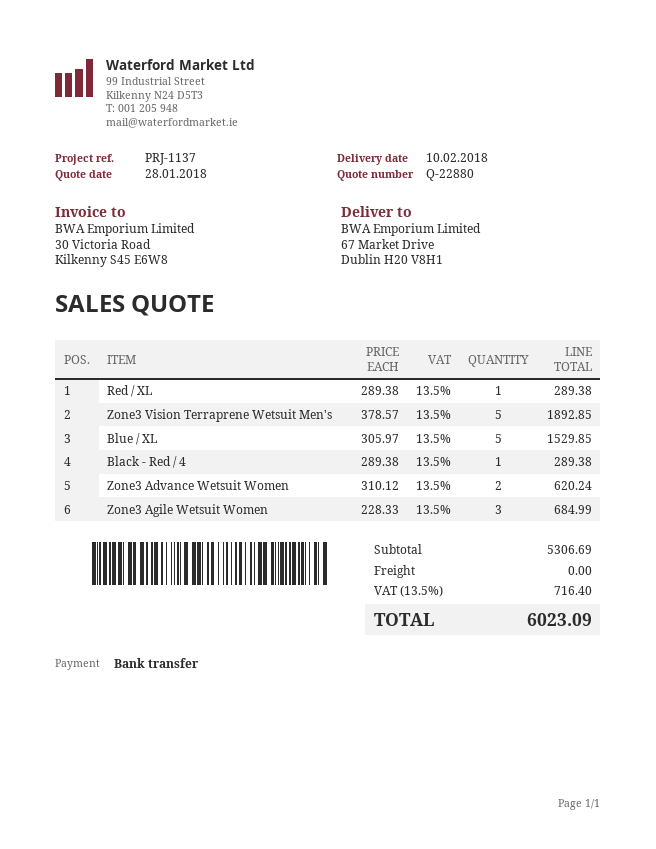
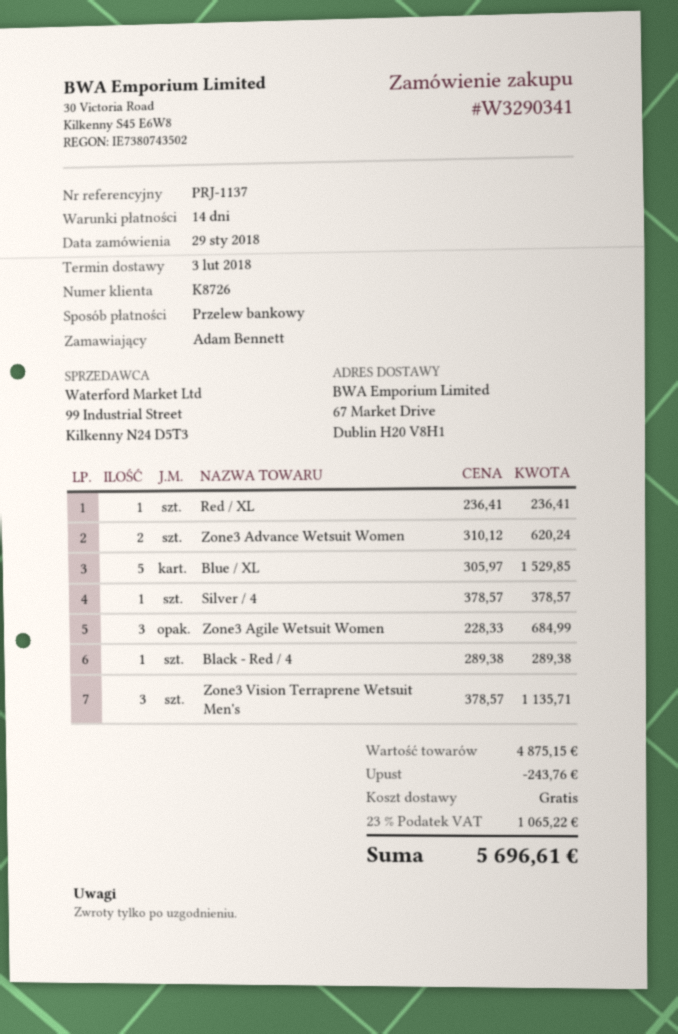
delivery date: 2018-02-10 -> 2018-02-03
Red / XL: 1 x 289.38 = 289.38 -> 1 x 236.41 = 236.41
Zone3 Vision Terraprene Wetsuit Men's: 5 x 378.57 = 1892.85 -> 3 x 378.57 = 1135.71
Silver / 4: none -> 1 x 378.57 = 378.57
subtotal: 5306.69 -> 4875.15
discount: none -> 243.76
tax: 13.5% = 716.40 -> 23% = 1065.22
total: 6023.09 -> 5696.61

